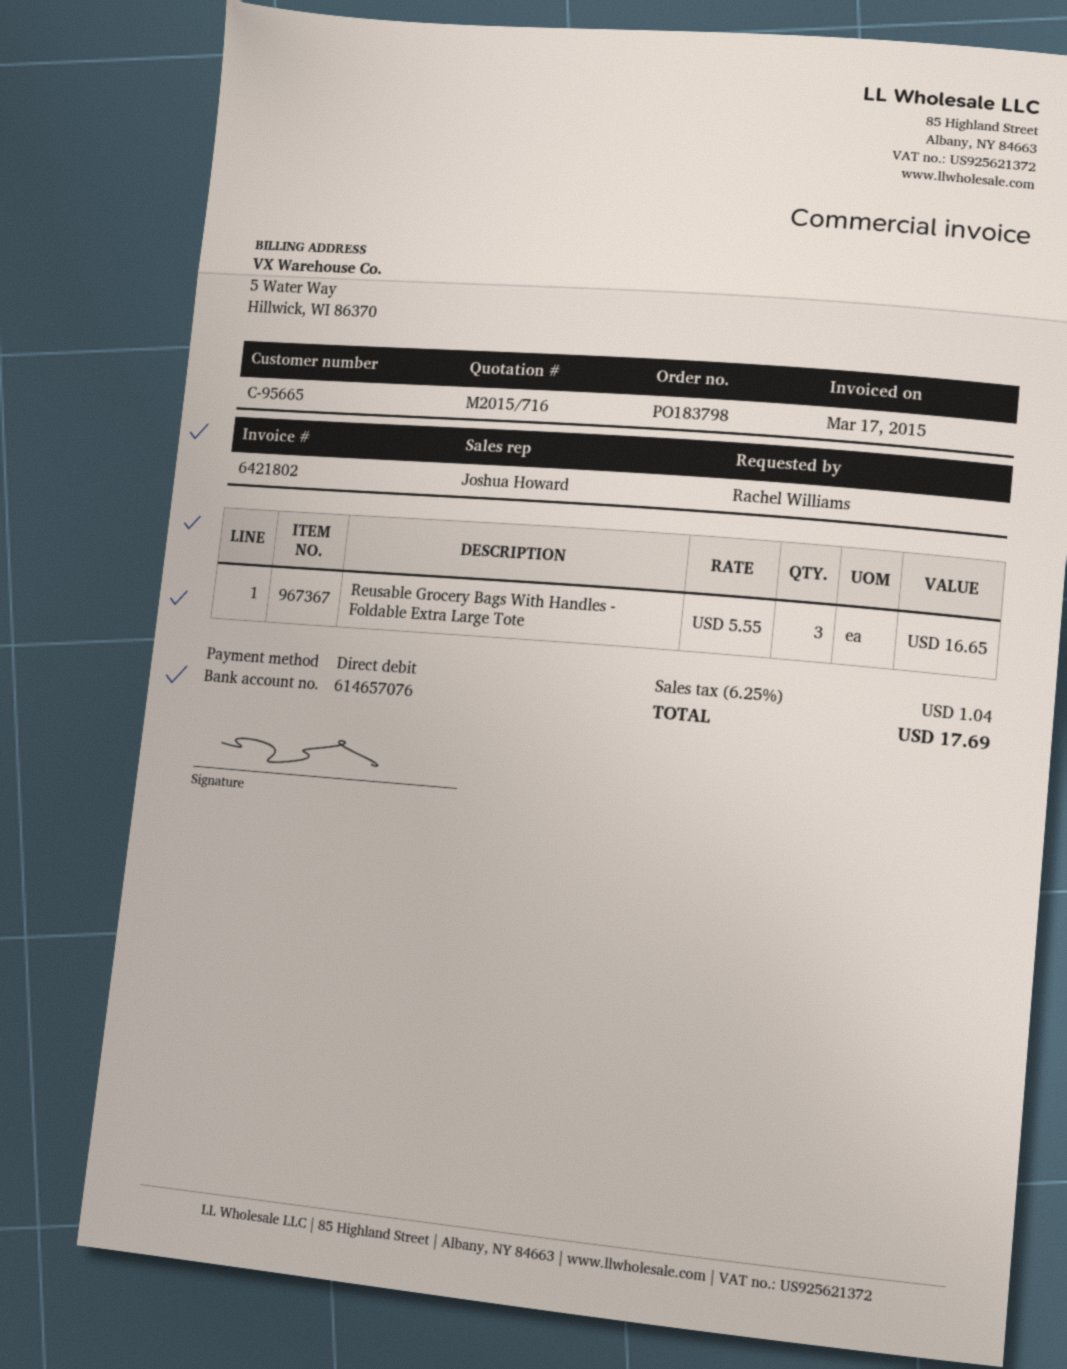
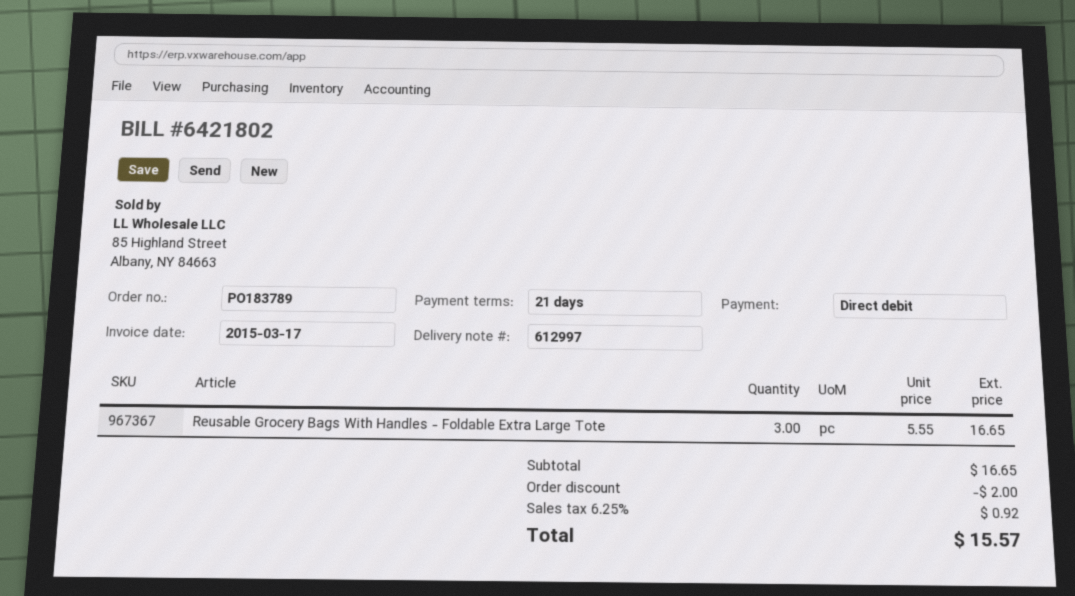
order number: PO183798 -> PO183789
discount: none -> 2.00
tax: 6.25% = 1.04 -> 6.25% = 0.92
total: 17.69 -> 15.57

